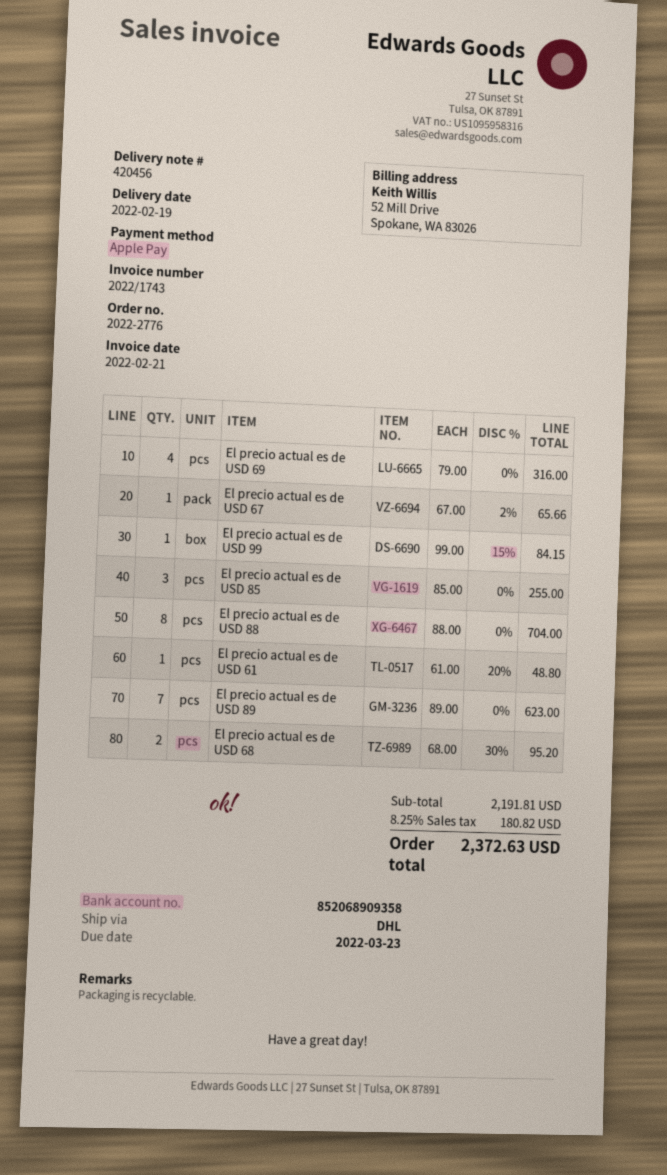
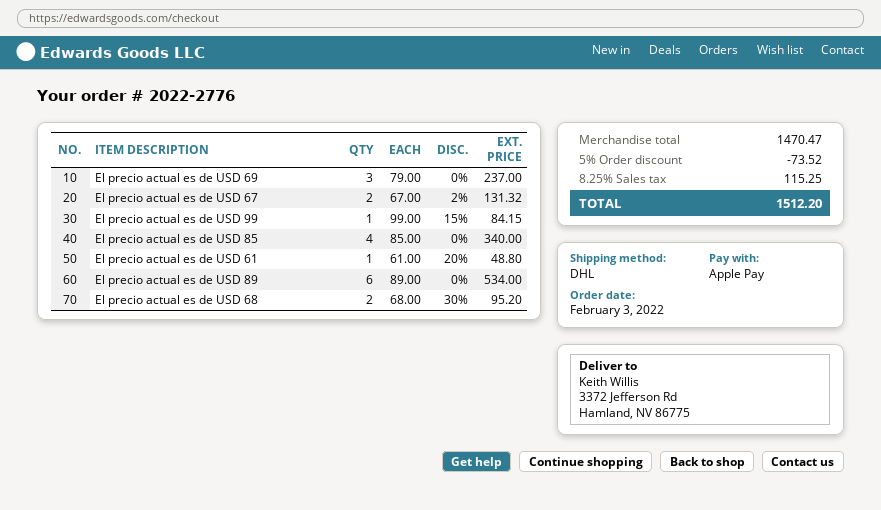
El precio actual es de USD 69: 4 x 79.00 = 316.00 -> 3 x 79.00 = 237.00
El precio actual es de USD 67: 1 x 67.00 - 2% = 65.66 -> 2 x 67.00 - 2% = 131.32
El precio actual es de USD 85: 3 x 85.00 = 255.00 -> 4 x 85.00 = 340.00
El precio actual es de USD 88: 8 x 88.00 = 704.00 -> none
El precio actual es de USD 89: 7 x 89.00 = 623.00 -> 6 x 89.00 = 534.00
subtotal: 2191.81 -> 1470.47
discount: none -> 5% = 73.52
tax: 8.25% = 180.82 -> 8.25% = 115.25
total: 2372.63 -> 1512.20

